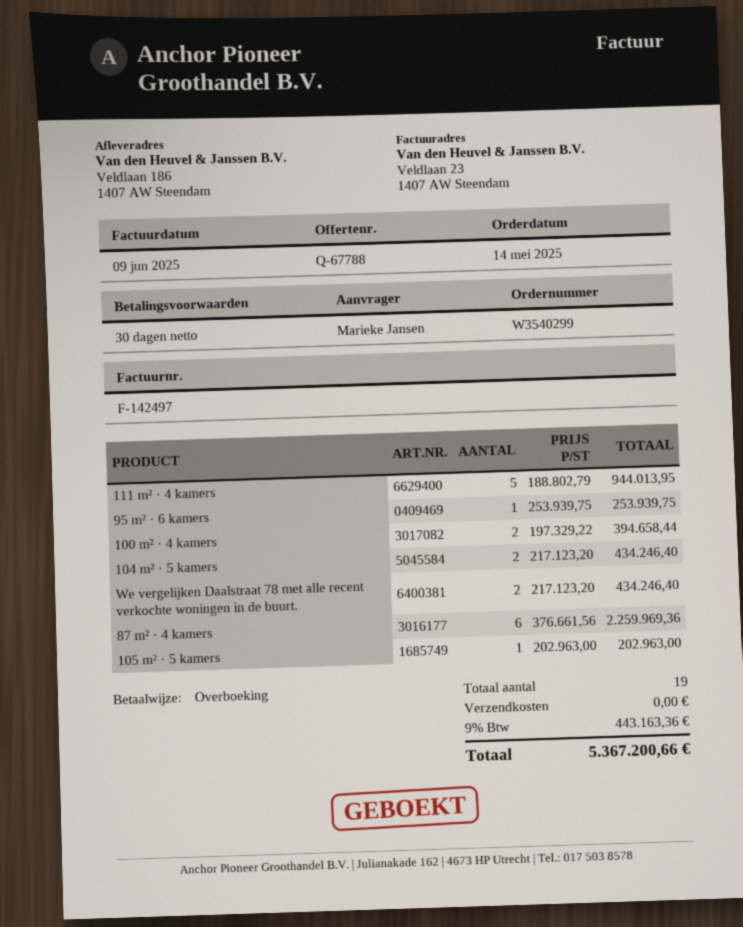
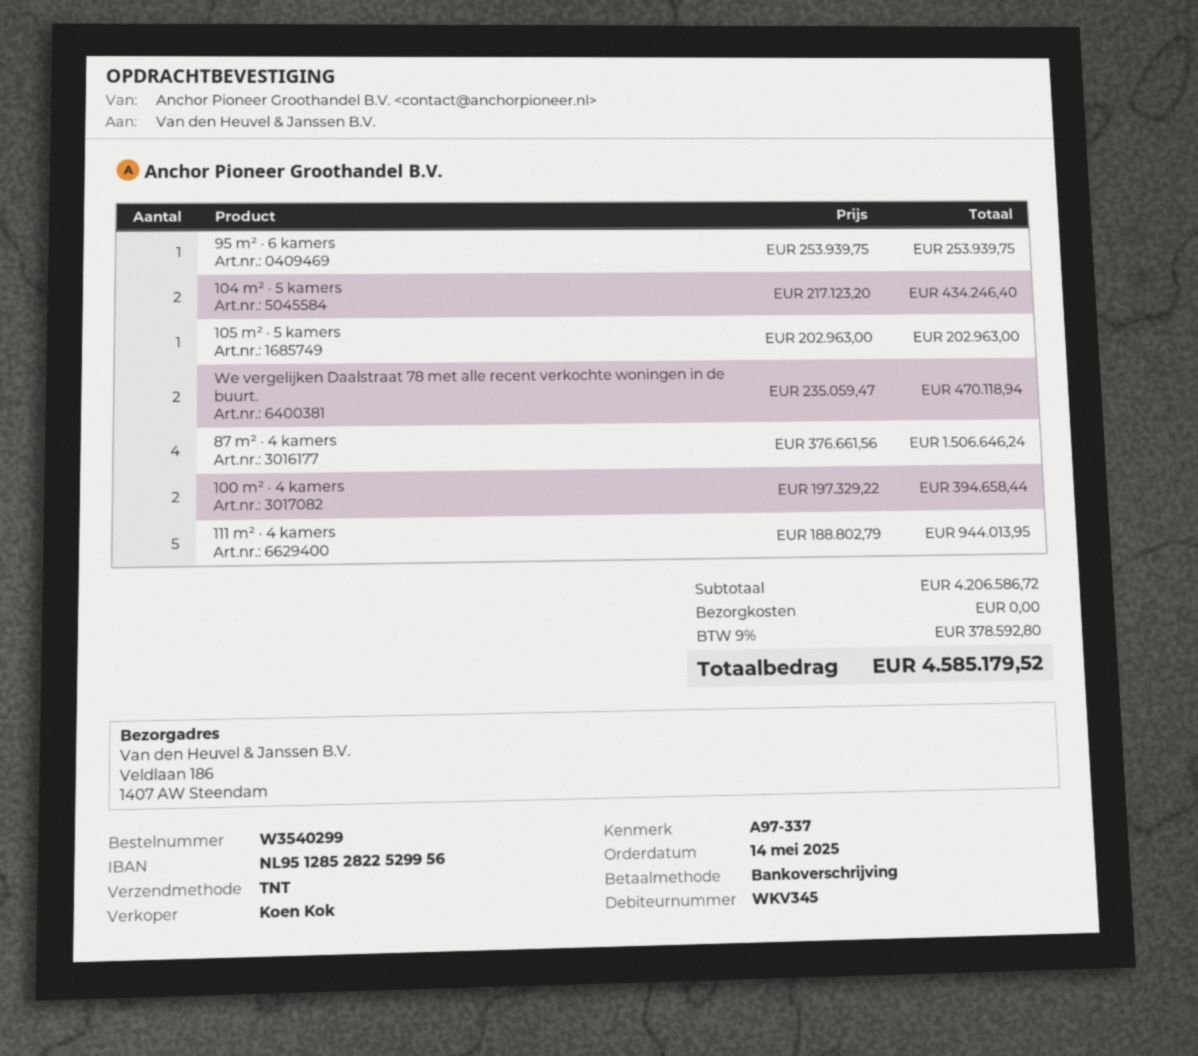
We vergelijken Daalstraat 78 met alle recent verkochte woningen in de buurt.: 2 x 217123.20 = 434246.40 -> 2 x 235059.47 = 470118.94
87 m² · 4 kamers: 6 x 376661.56 = 2259969.36 -> 4 x 376661.56 = 1506646.24
tax: 9% = 443163.36 -> 9% = 378592.80
total: 5367200.66 -> 4585179.52

